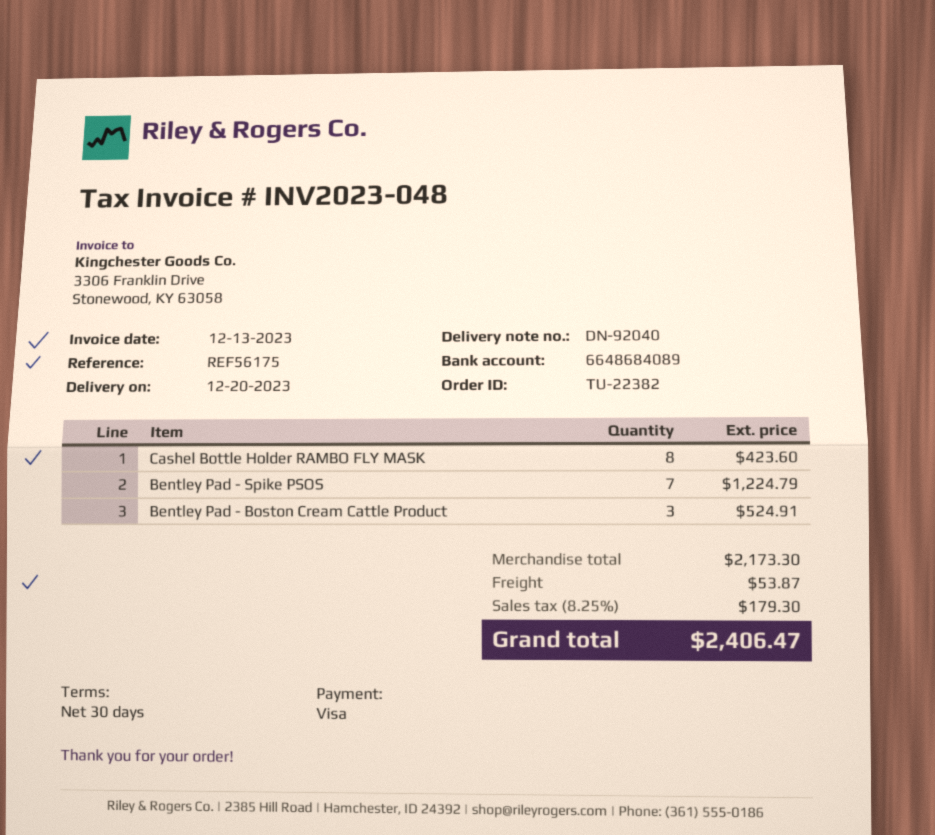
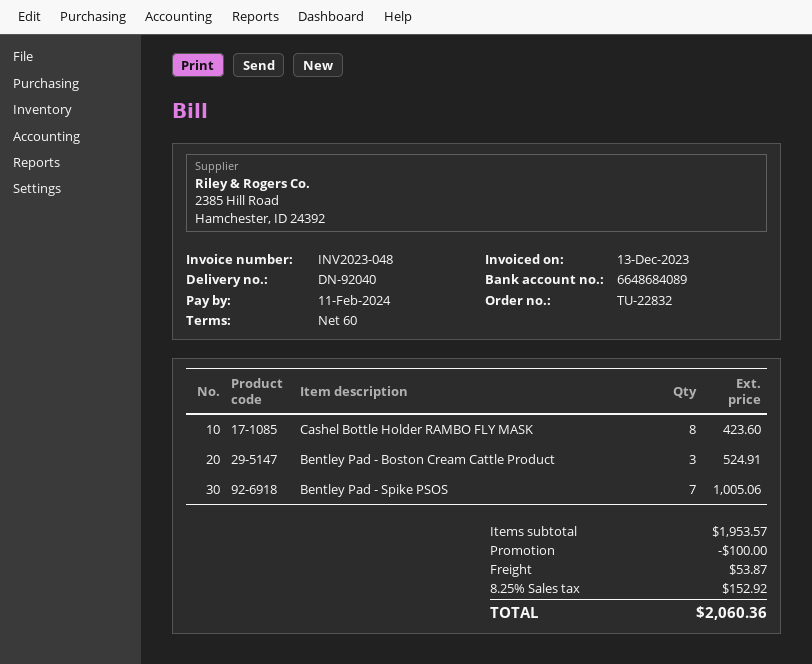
order number: TU-22382 -> TU-22832
payment terms: 30 days -> 60 days
Bentley Pad - Spike PSOS: 7 for 1224.79 -> 7 for 1005.06
subtotal: 2173.30 -> 1953.57
discount: none -> 100.00
tax: 8.25% = 179.30 -> 8.25% = 152.92
total: 2406.47 -> 2060.36

